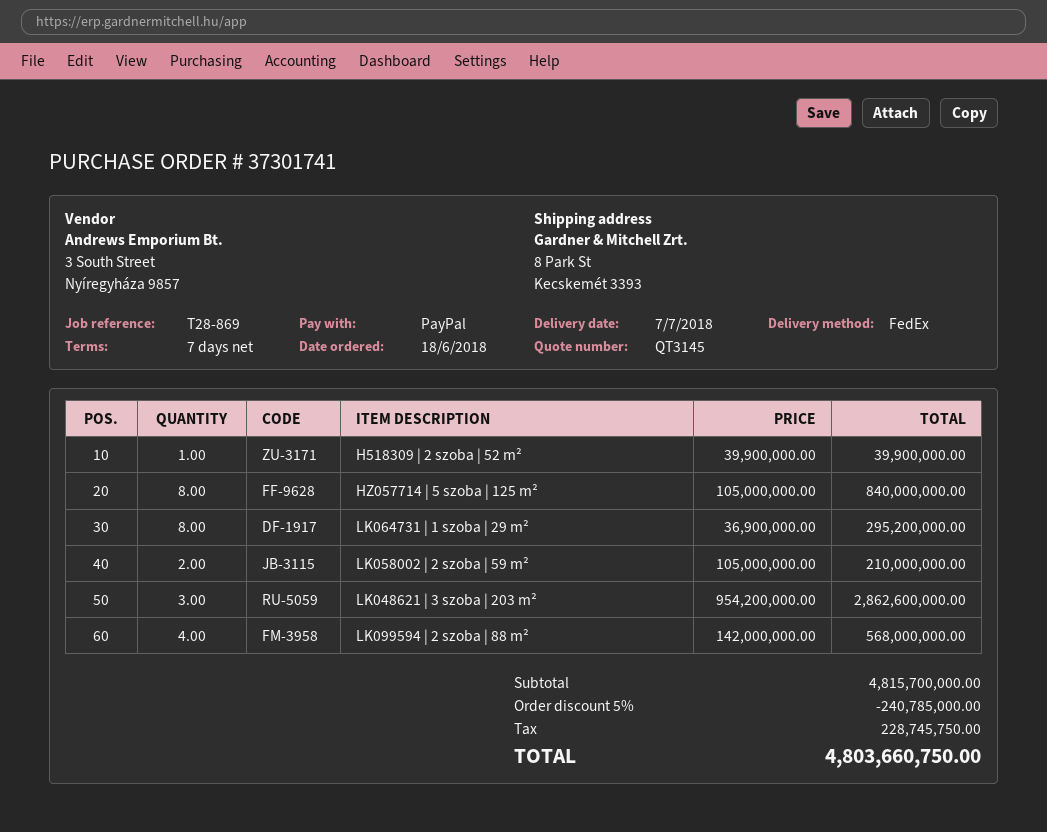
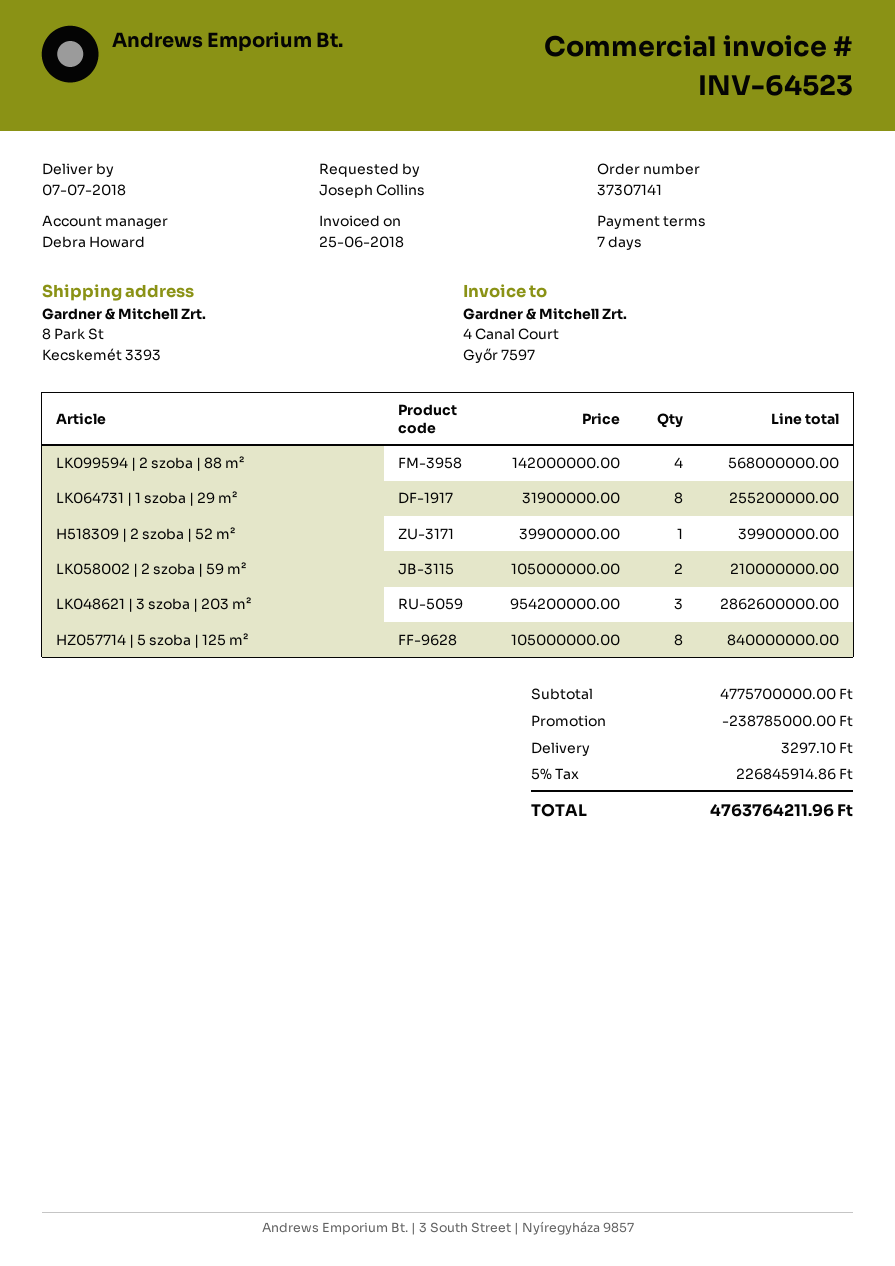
order number: 37301741 -> 37307141
LK064731 | 1 szoba | 29 m²: 8 x 36900000.00 = 295200000.00 -> 8 x 31900000.00 = 255200000.00
subtotal: 4815700000.00 -> 4775700000.00
discount: 240785000.00 -> 238785000.00
shipping: none -> 3297.10
tax: 228745750.00 -> 226845914.86
total: 4803660750.00 -> 4763764211.96

